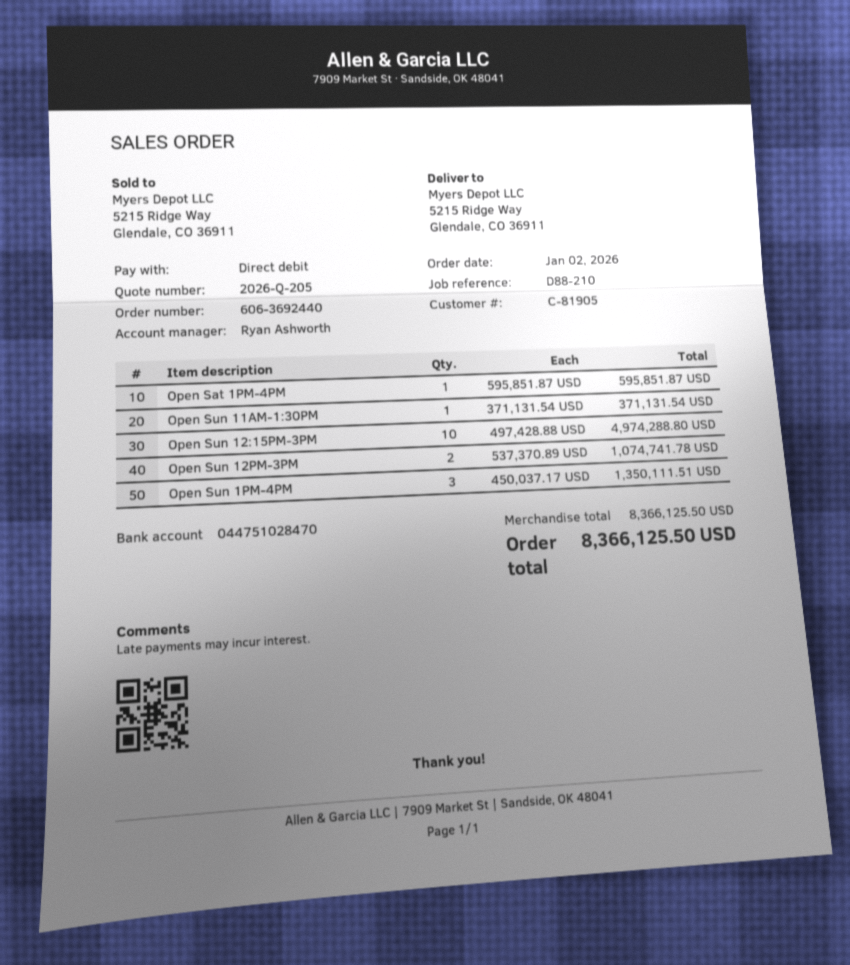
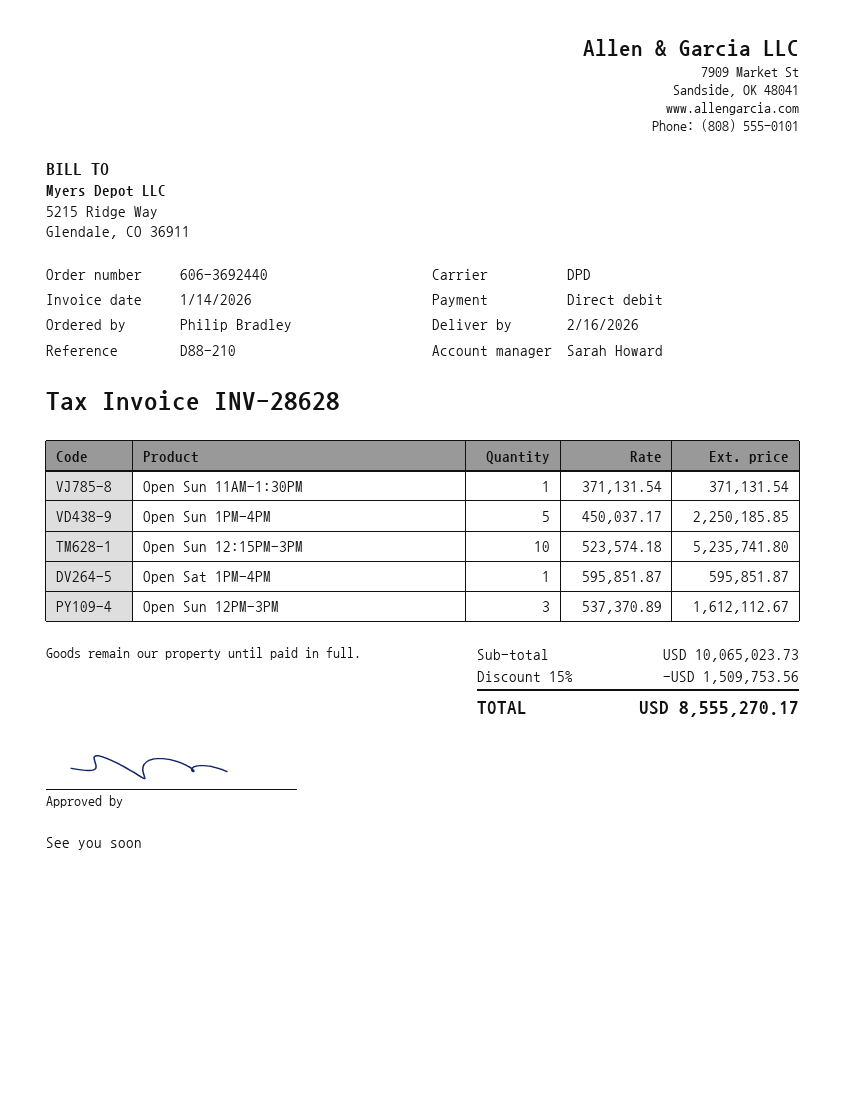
sales rep: Ryan Ashworth -> Sarah Howard
Open Sun 12:15PM-3PM: 10 x 497428.88 = 4974288.80 -> 10 x 523574.18 = 5235741.80
Open Sun 12PM-3PM: 2 x 537370.89 = 1074741.78 -> 3 x 537370.89 = 1612112.67
Open Sun 1PM-4PM: 3 x 450037.17 = 1350111.51 -> 5 x 450037.17 = 2250185.85
subtotal: 8366125.50 -> 10065023.73
discount: none -> 15% = 1509753.56
total: 8366125.50 -> 8555270.17

